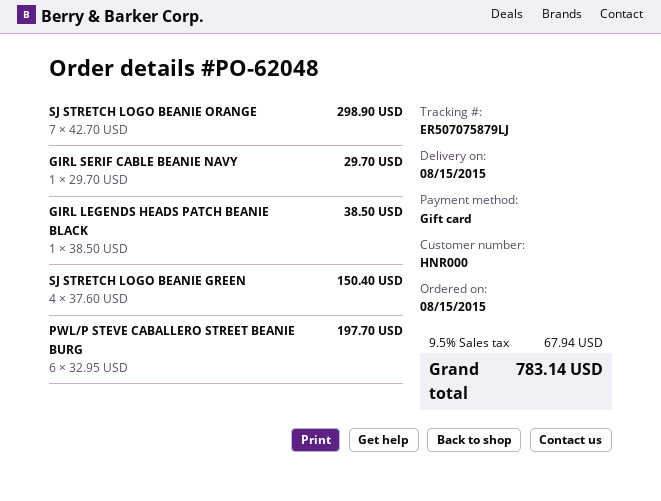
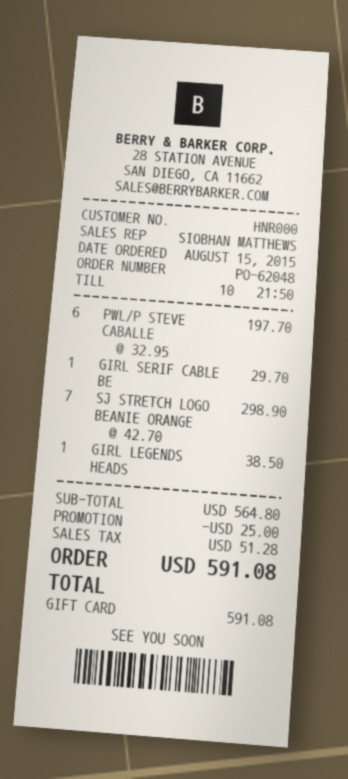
SJ STRETCH LOGO BEANIE GREEN: 4 x 37.60 = 150.40 -> none
discount: none -> 25.00
tax: 67.94 -> 51.28
total: 783.14 -> 591.08

